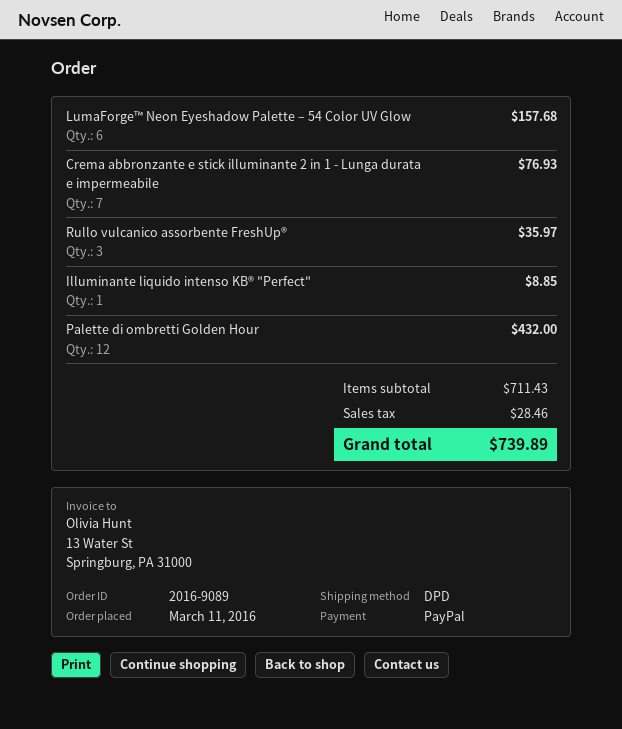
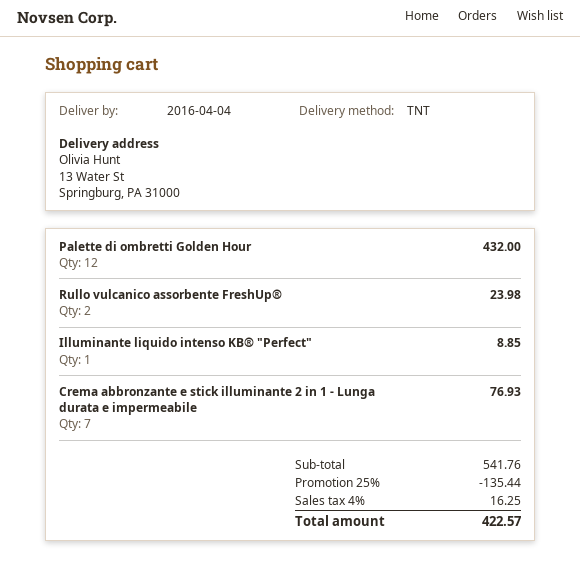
shipping method: DPD -> TNT
LumaForge™ Neon Eyeshadow Palette – 54 Color UV Glow: 6 for 157.68 -> none
Rullo vulcanico assorbente FreshUp®: 3 for 35.97 -> 2 for 23.98
subtotal: 711.43 -> 541.76
discount: none -> 25% = 135.44
tax: 28.46 -> 16.25
total: 739.89 -> 422.57

